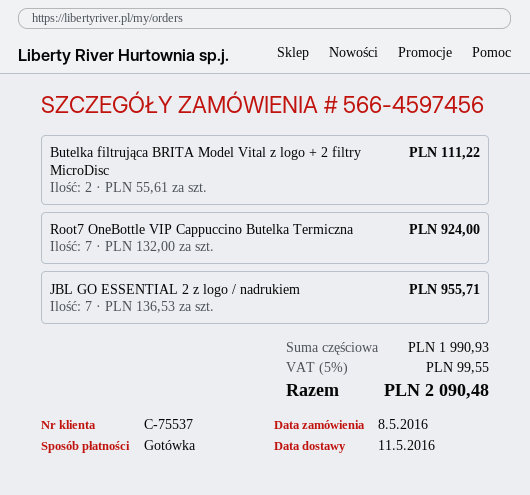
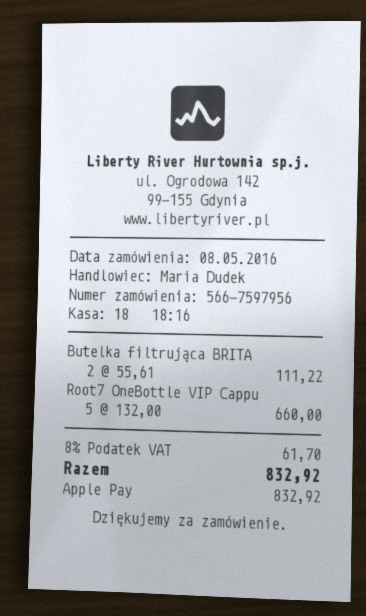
order number: 566-4597456 -> 566-7597956
payment method: cash -> Apple Pay
Root7 OneBottle VIP Cappuccino Butelka Termiczna: 7 x 132.00 = 924.00 -> 5 x 132.00 = 660.00
JBL GO ESSENTIAL 2 z logo / nadrukiem: 7 x 136.53 = 955.71 -> none
tax: 5% = 99.55 -> 8% = 61.70
total: 2090.48 -> 832.92

